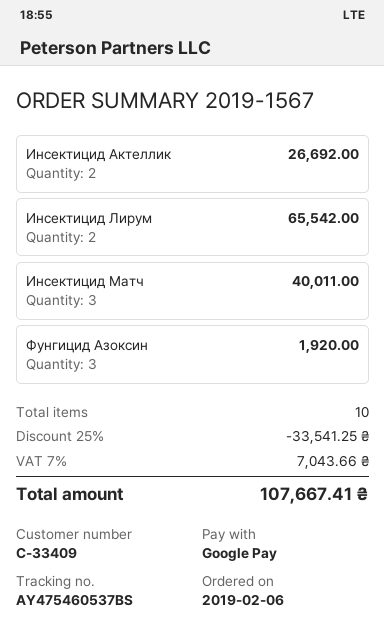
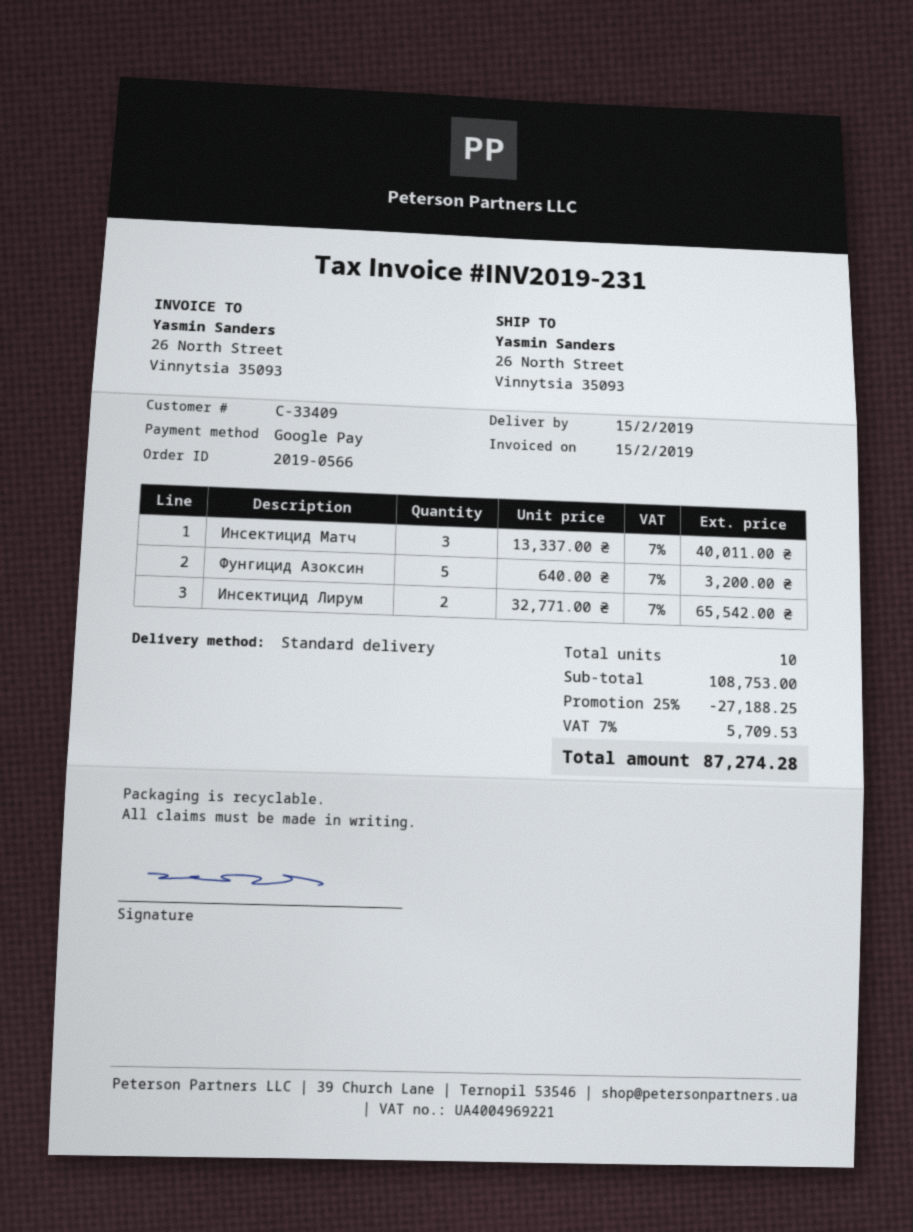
order number: 2019-1567 -> 2019-0566
Инсектицид Актеллик: 2 for 26692.00 -> none
Фунгицид Азоксин: 3 for 1920.00 -> 5 for 3200.00
discount: 25% = 33541.25 -> 25% = 27188.25
tax: 7% = 7043.66 -> 7% = 5709.53
total: 107667.41 -> 87274.28

